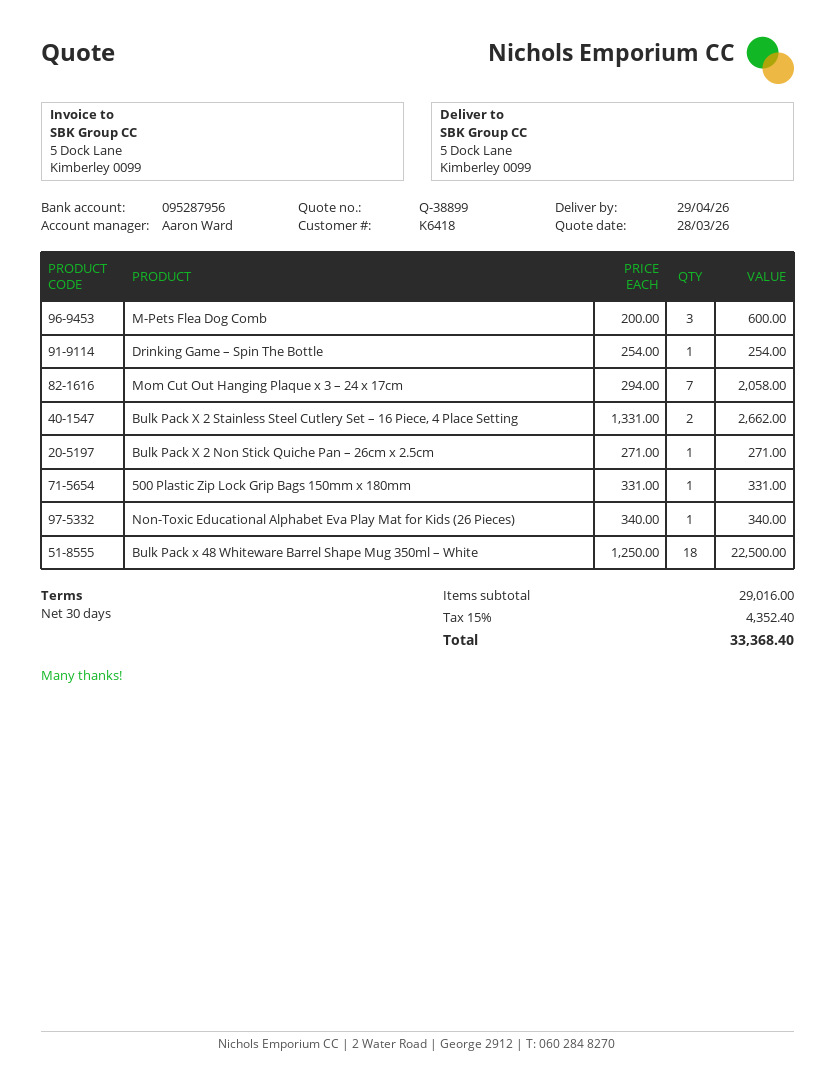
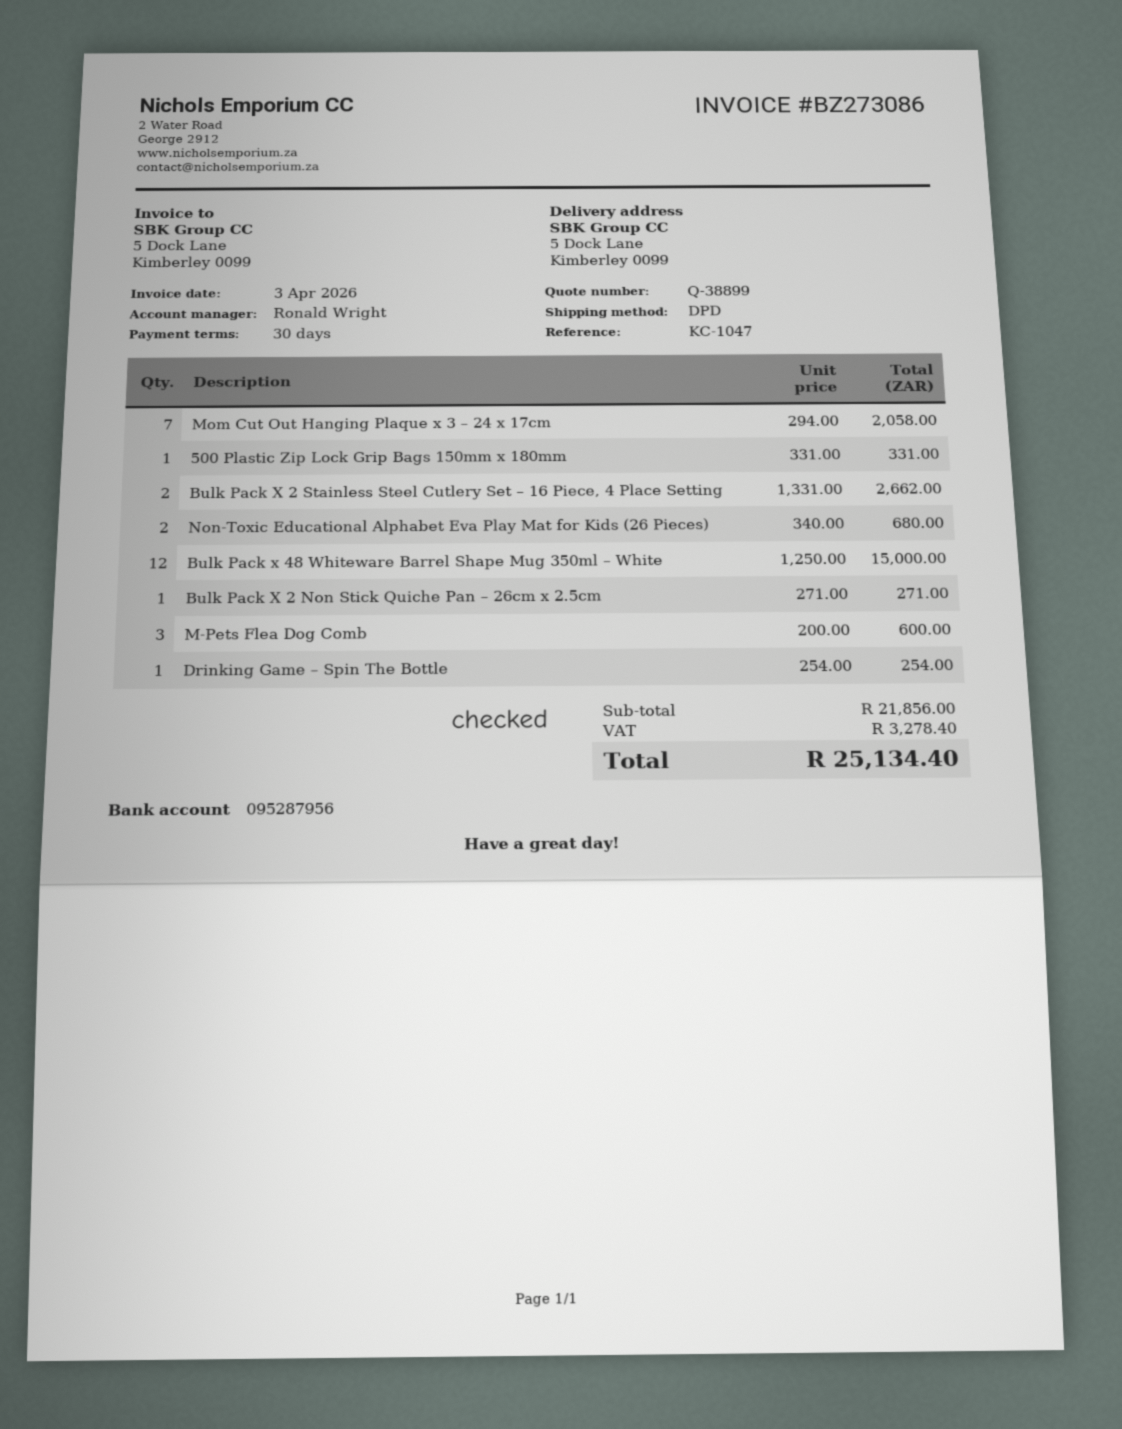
sales rep: Aaron Ward -> Ronald Wright
Non-Toxic Educational Alphabet Eva Play Mat for Kids (26 Pieces): 1 x 340.00 = 340.00 -> 2 x 340.00 = 680.00
Bulk Pack x 48 Whiteware Barrel Shape Mug 350ml – White: 18 x 1250.00 = 22500.00 -> 12 x 1250.00 = 15000.00
subtotal: 29016.00 -> 21856.00
tax: 4352.40 -> 3278.40
total: 33368.40 -> 25134.40

